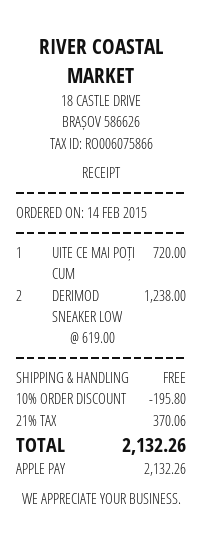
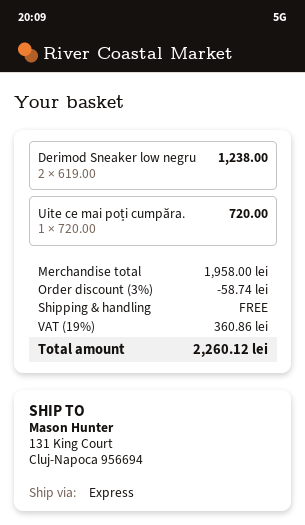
discount: 10% = 195.80 -> 3% = 58.74
tax: 21% = 370.06 -> 19% = 360.86
total: 2132.26 -> 2260.12

